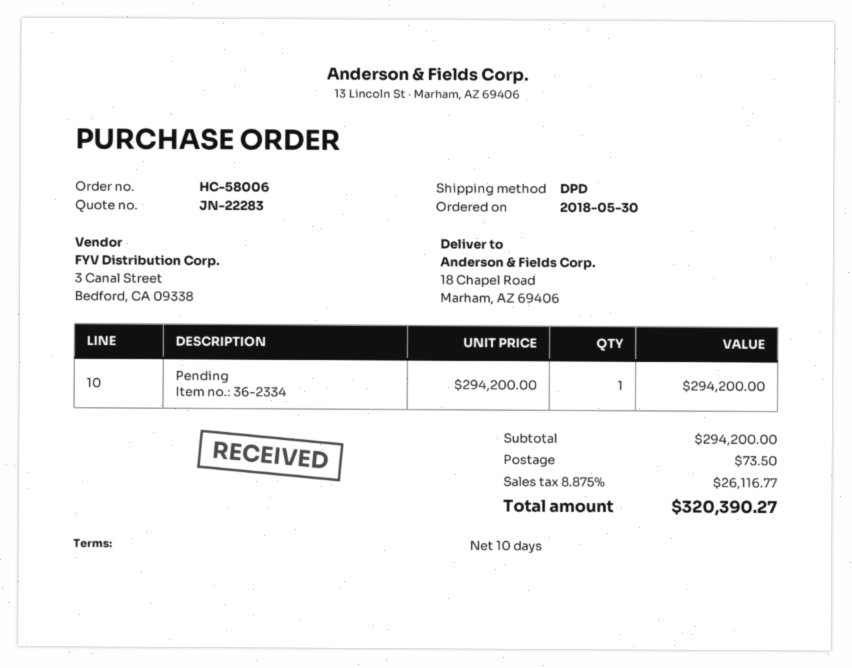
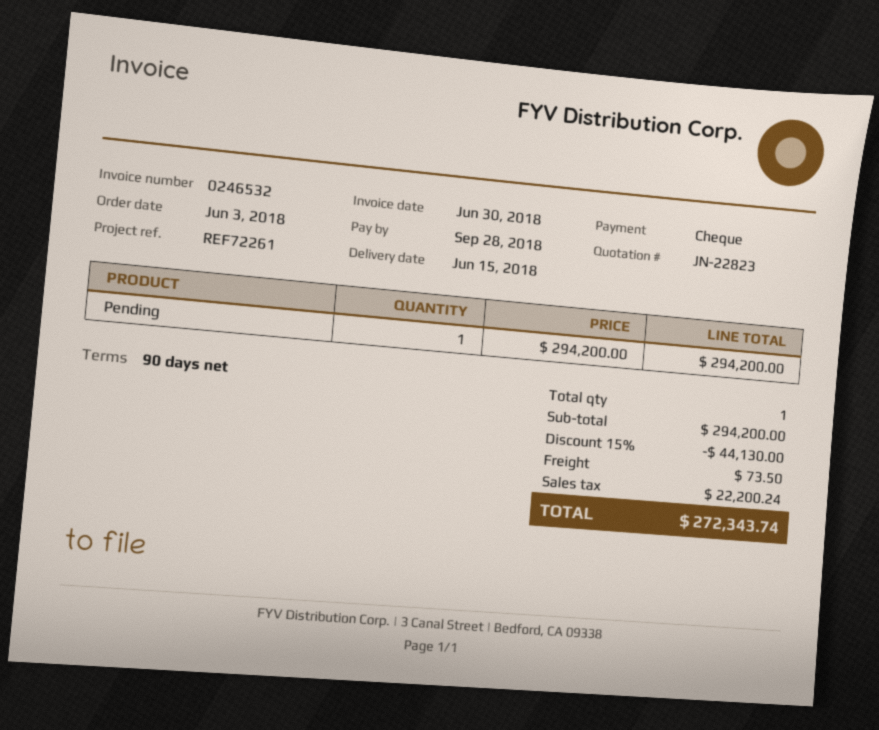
quote number: JN-22283 -> JN-22823
order date: 2018-05-30 -> 2018-06-03
payment terms: 10 days -> 90 days
discount: none -> 15% = 44130.00
tax: 26116.77 -> 22200.24
total: 320390.27 -> 272343.74

